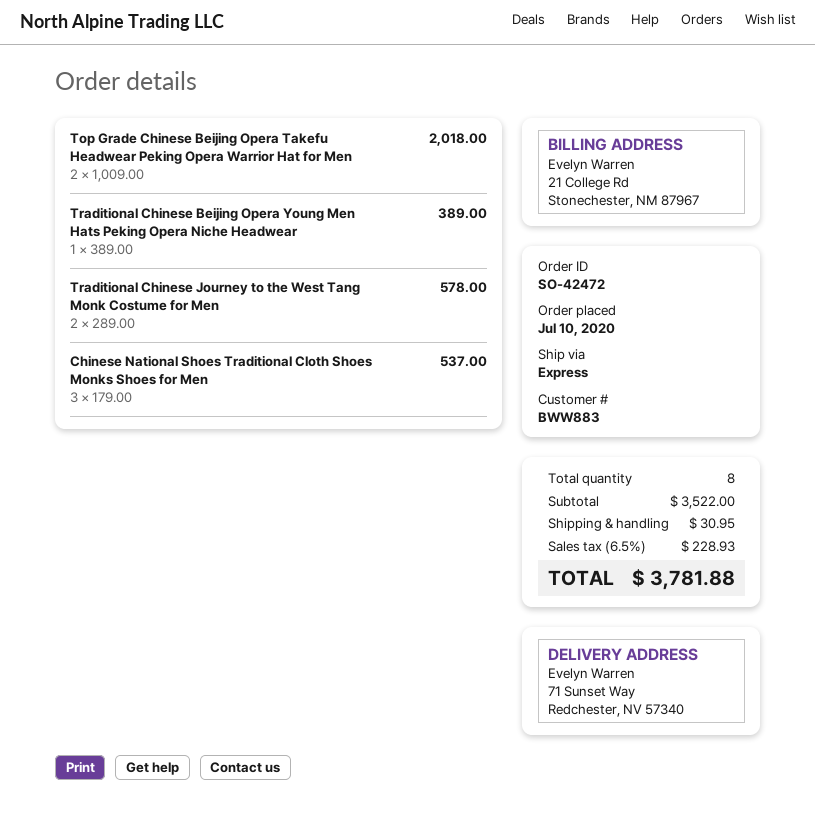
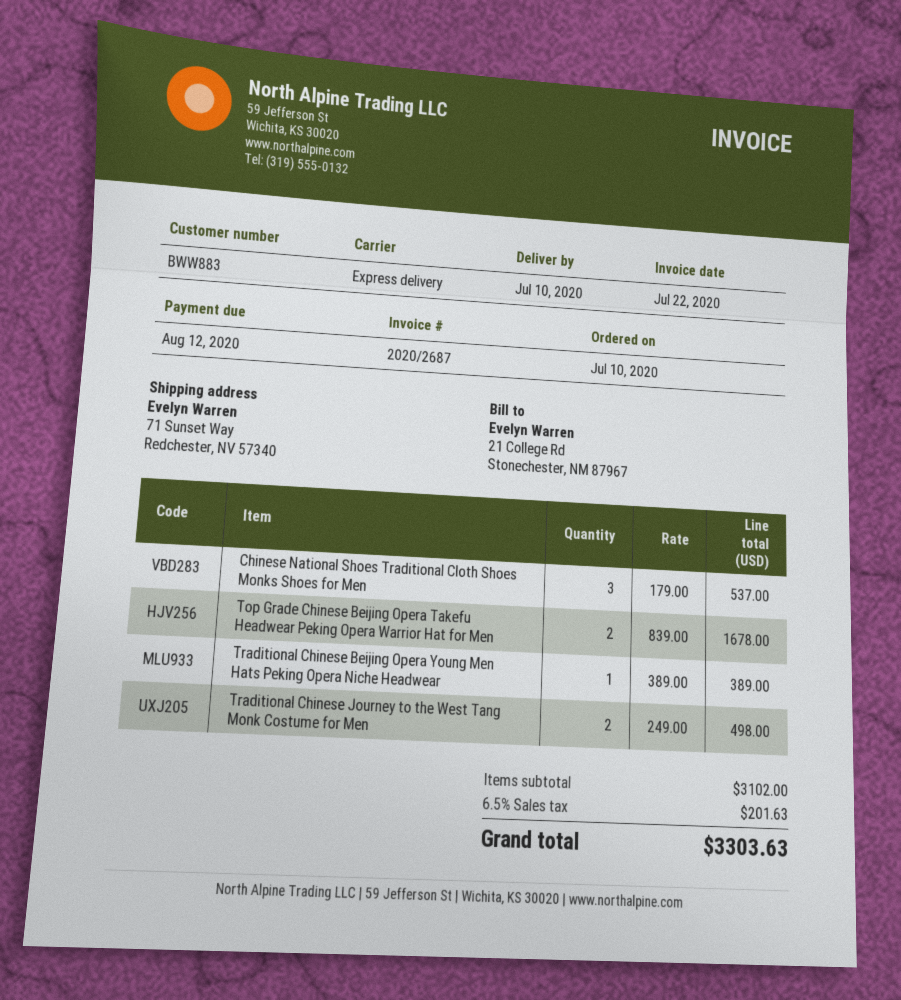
Top Grade Chinese Beijing Opera Takefu Headwear Peking Opera Warrior Hat for Men: 2 x 1009.00 = 2018.00 -> 2 x 839.00 = 1678.00
Traditional Chinese Journey to the West Tang Monk Costume for Men: 2 x 289.00 = 578.00 -> 2 x 249.00 = 498.00
subtotal: 3522.00 -> 3102.00
shipping: 30.95 -> none
tax: 6.5% = 228.93 -> 6.5% = 201.63
total: 3781.88 -> 3303.63

